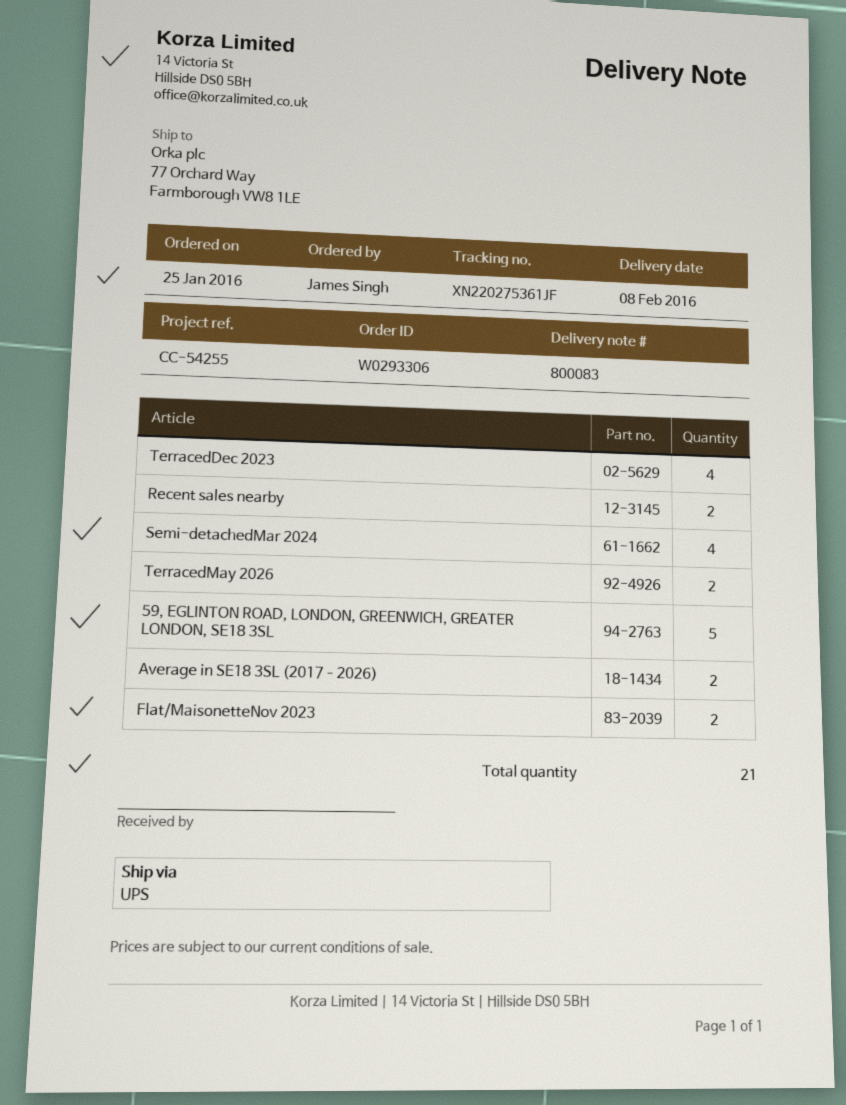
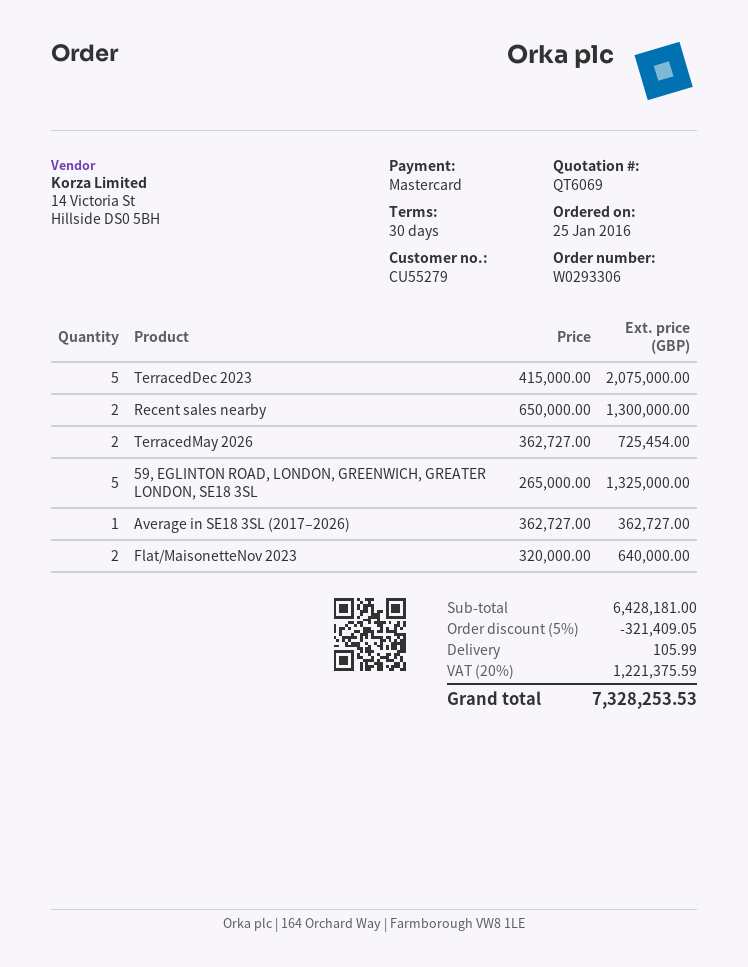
TerracedDec 2023: 4 -> 5
Semi-detachedMar 2024: 4 -> none
Average in SE18 3SL (2017–2026): 2 -> 1

